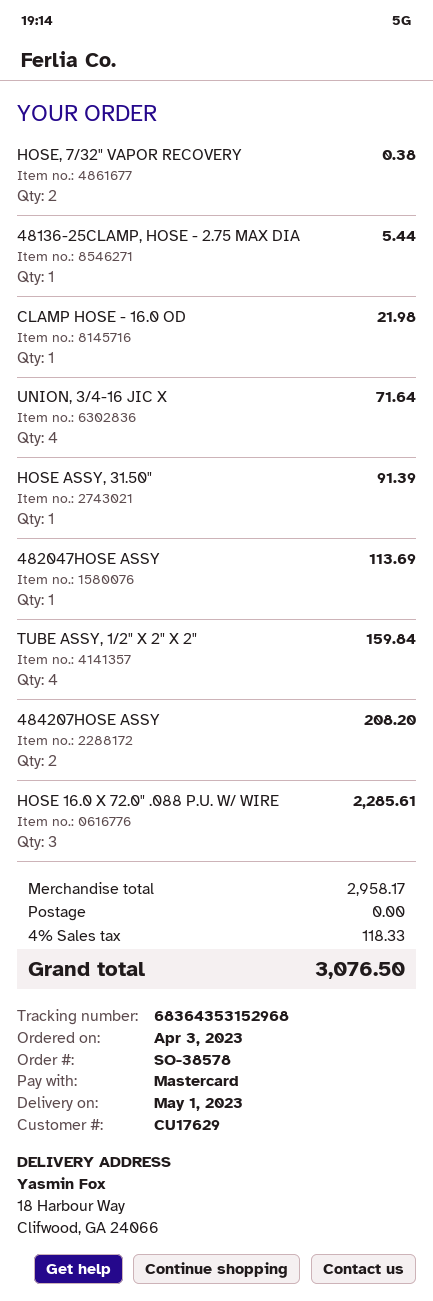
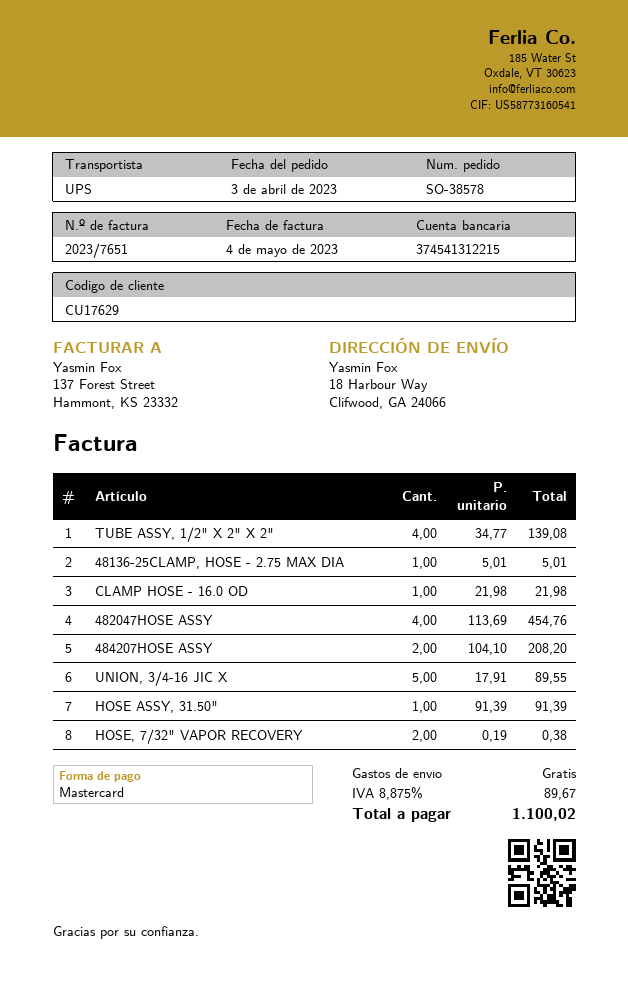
48136-25CLAMP, HOSE - 2.75 MAX DIA: 1 for 5.44 -> 1 for 5.01
UNION, 3/4-16 JIC X: 4 for 71.64 -> 5 for 89.55
482047HOSE ASSY: 1 for 113.69 -> 4 for 454.76
TUBE ASSY, 1/2" X 2" X 2": 4 for 159.84 -> 4 for 139.08
HOSE 16.0 X 72.0" .088 P.U. W/ WIRE: 3 for 2285.61 -> none
tax: 4% = 118.33 -> 8.875% = 89.67
total: 3076.50 -> 1100.02

